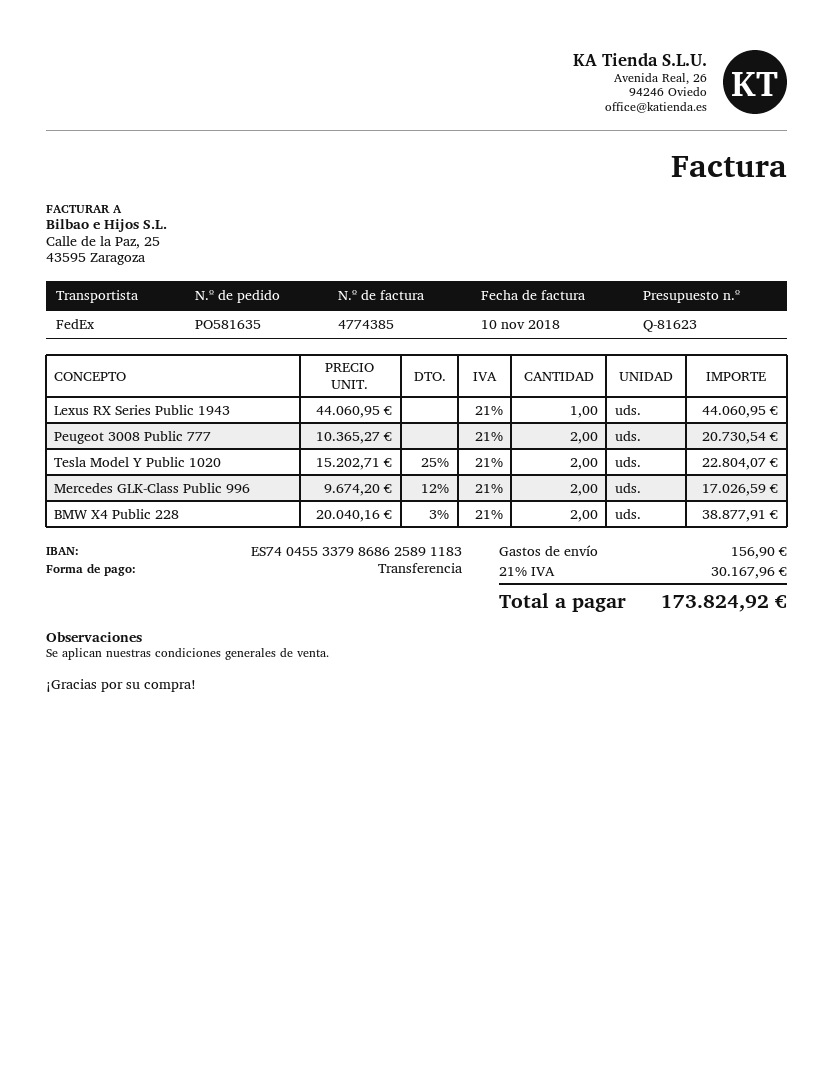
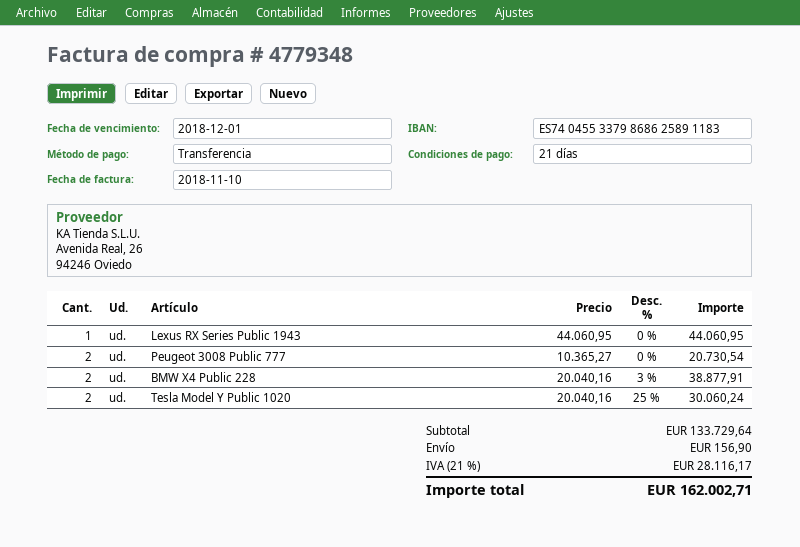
invoice number: 4774385 -> 4779348
Tesla Model Y Public 1020: 2 x 15202.71 - 25% = 22804.07 -> 2 x 20040.16 - 25% = 30060.24
Mercedes GLK-Class Public 996: 2 x 9674.20 - 12% = 17026.59 -> none
tax: 21% = 30167.96 -> 21% = 28116.17
total: 173824.92 -> 162002.71

